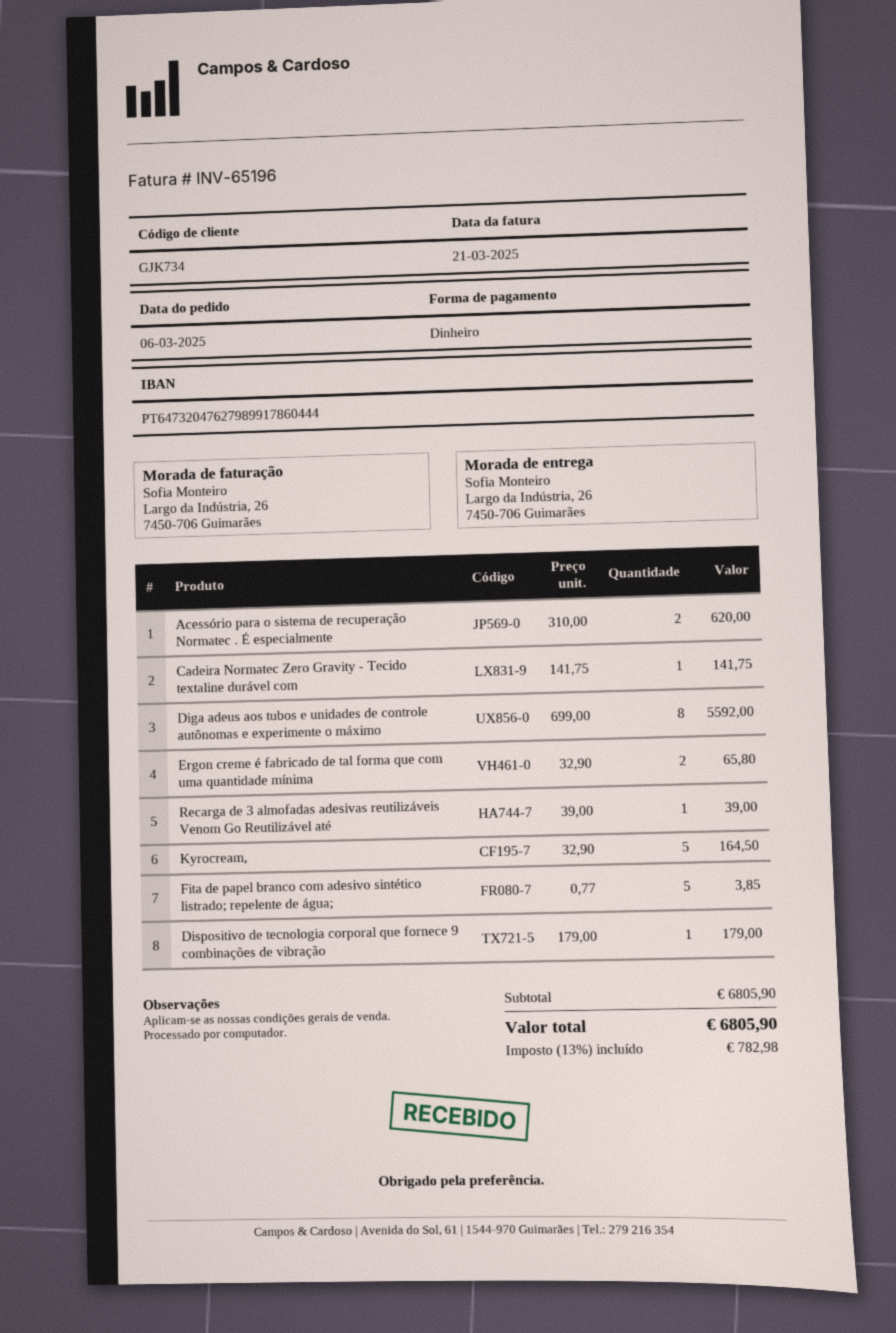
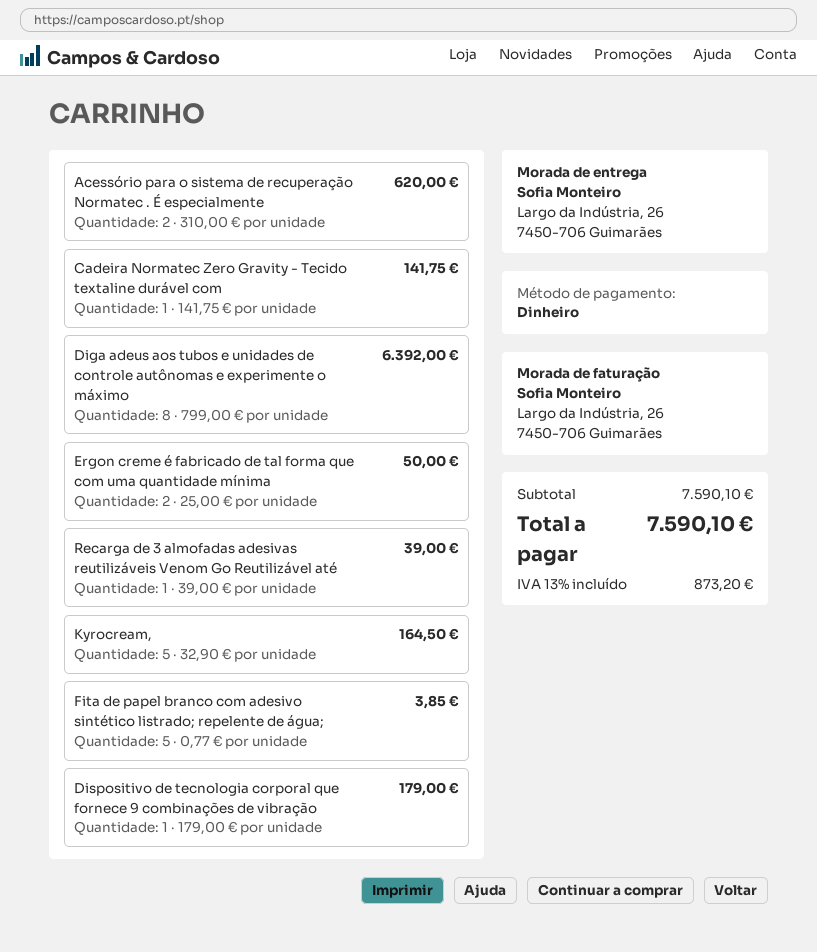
Diga adeus aos tubos e unidades de controle autônomas e experimente o máximo: 8 x 699.00 = 5592.00 -> 8 x 799.00 = 6392.00
Ergon creme é fabricado de tal forma que com uma quantidade mínima: 2 x 32.90 = 65.80 -> 2 x 25.00 = 50.00
subtotal: 6805.90 -> 7590.10
tax: 13% = 782.98 -> 13% = 873.20
total: 6805.90 -> 7590.10

